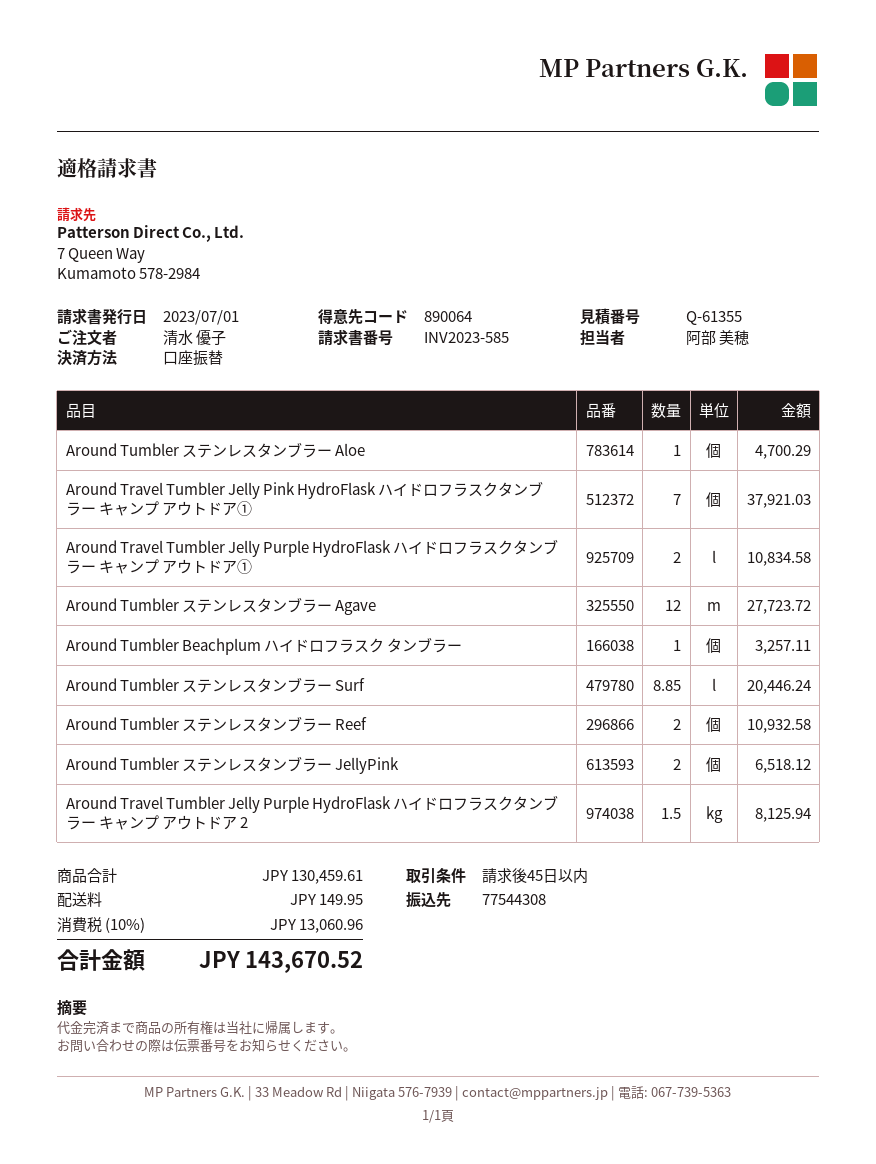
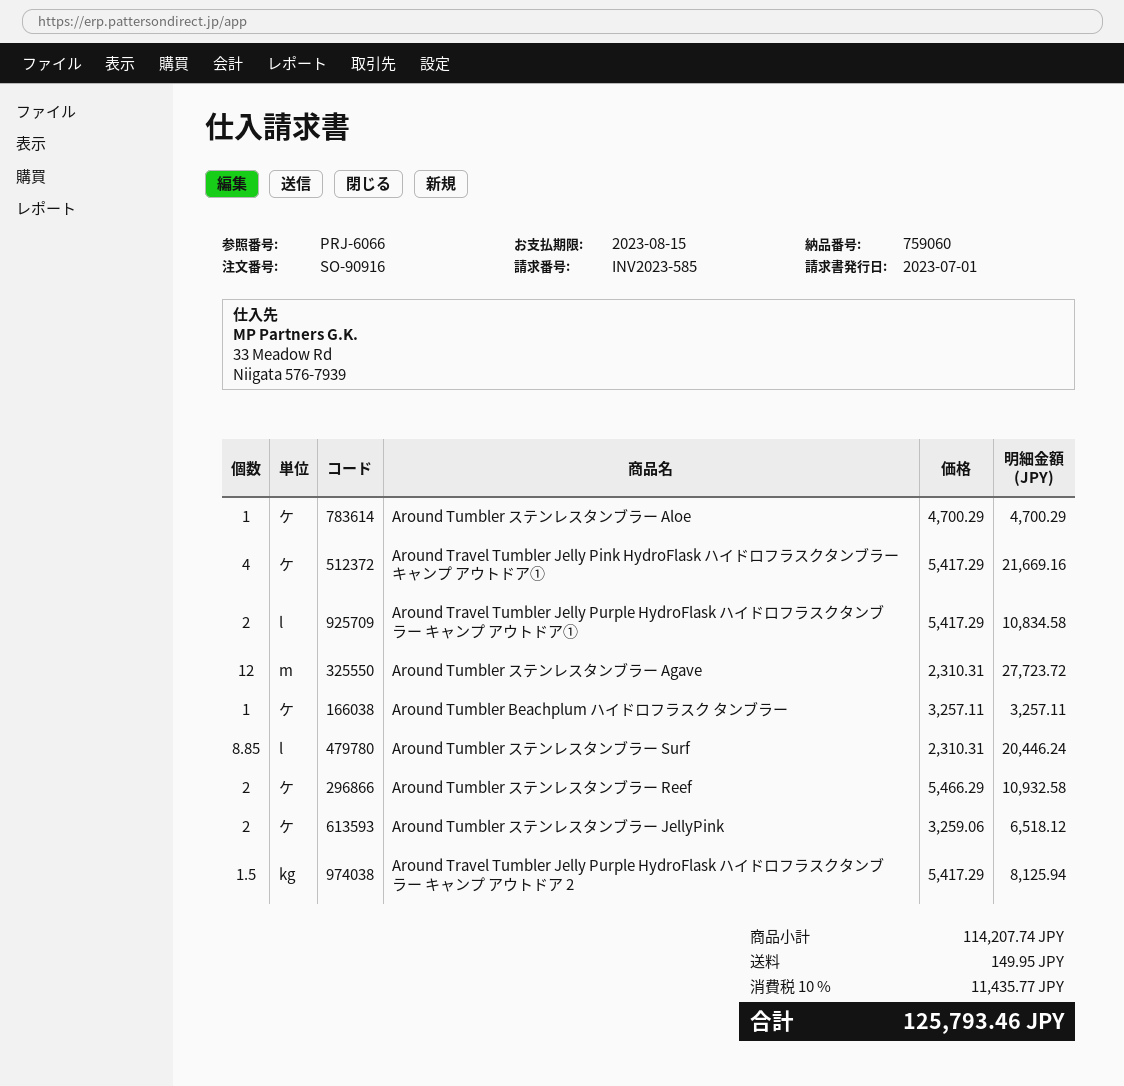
Around Travel Tumbler Jelly Pink HydroFlask ハイドロフラスクタンブラー キャンプ アウトドア①: 7 for 37921.03 -> 4 for 21669.16
subtotal: 130459.61 -> 114207.74
tax: 10% = 13060.96 -> 10% = 11435.77
total: 143670.52 -> 125793.46

